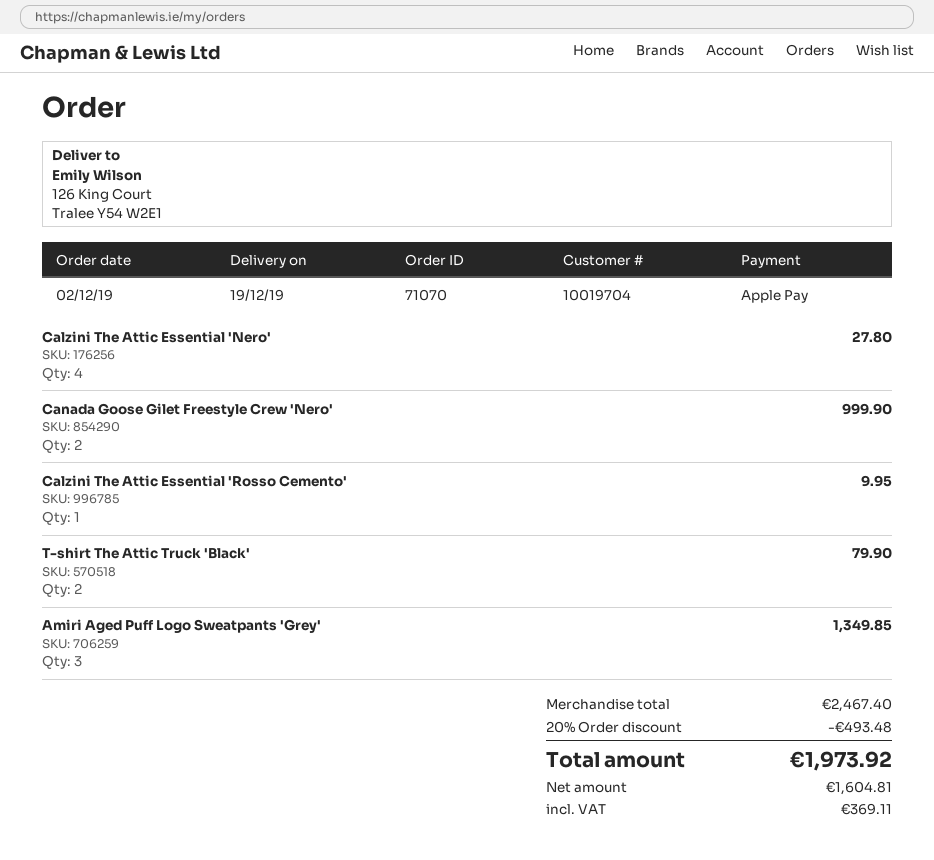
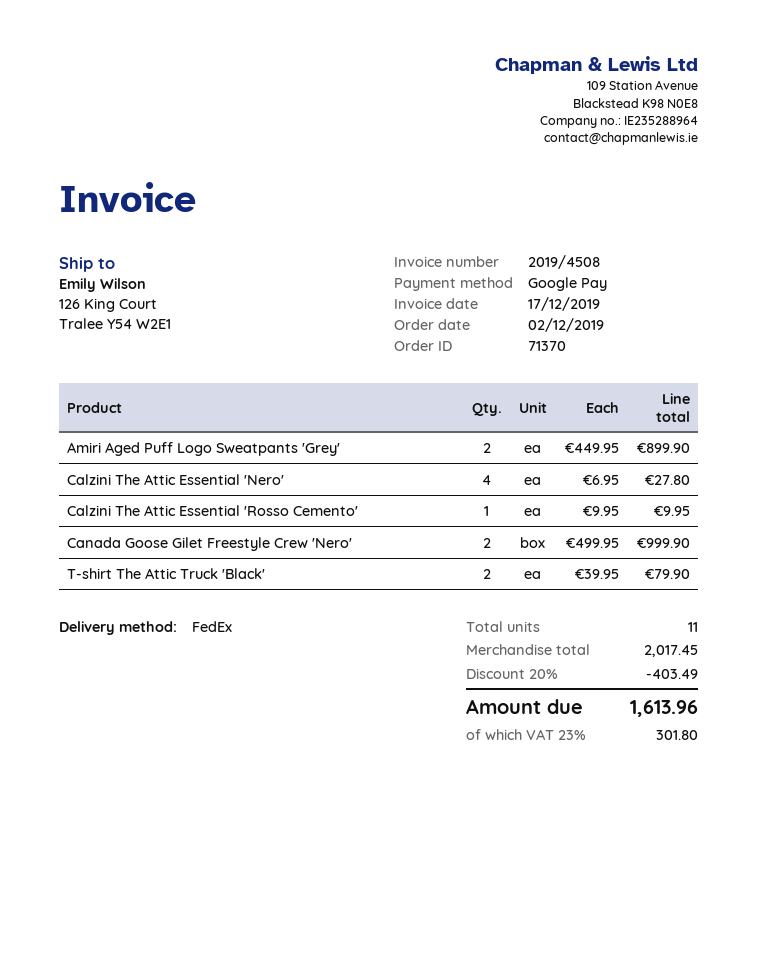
order number: 71070 -> 71370
payment method: Apple Pay -> Google Pay
Amiri Aged Puff Logo Sweatpants 'Grey': 3 for 1349.85 -> 2 for 899.90
subtotal: 2467.40 -> 2017.45
discount: 20% = 493.48 -> 20% = 403.49
tax: 369.11 -> 301.80
total: 1973.92 -> 1613.96

